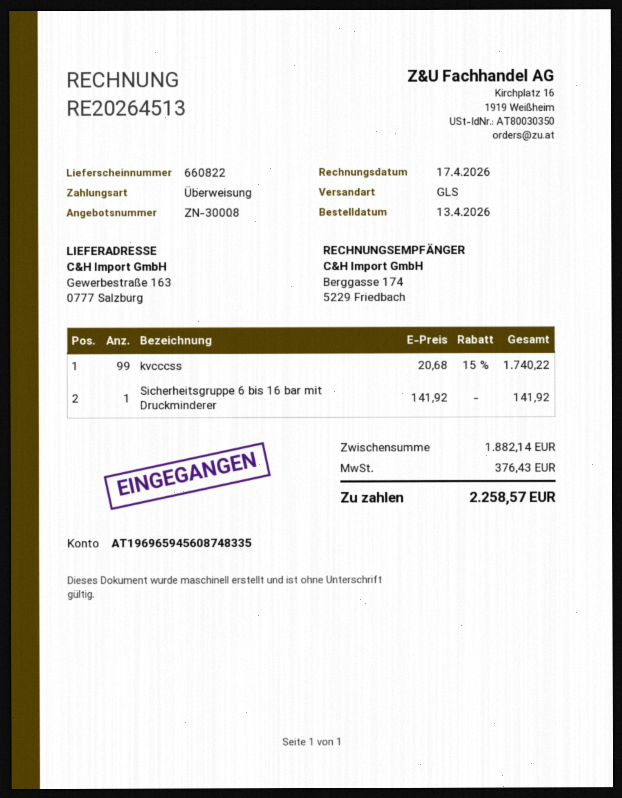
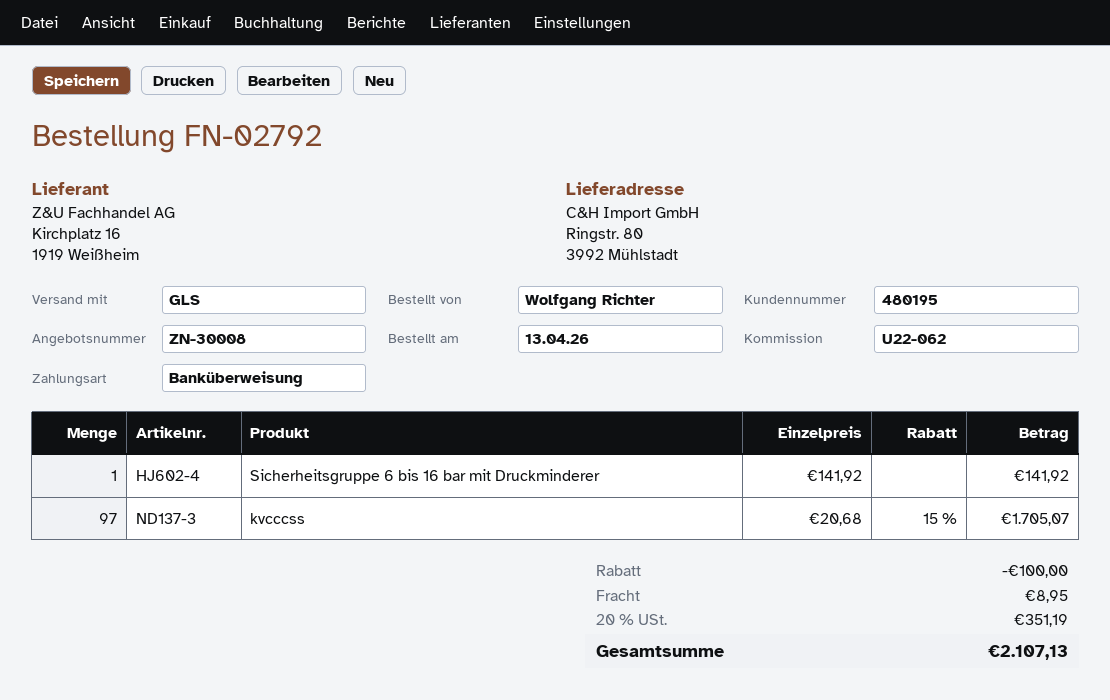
ship to: Gewerbestraße 163, 0777 Salzburg -> Ringstr. 80, 3992 Mühlstadt
kvcccss: 99 x 20.68 - 15% = 1740.22 -> 97 x 20.68 - 15% = 1705.07
discount: none -> 100.00
shipping: none -> 8.95
tax: 376.43 -> 351.19
total: 2258.57 -> 2107.13

